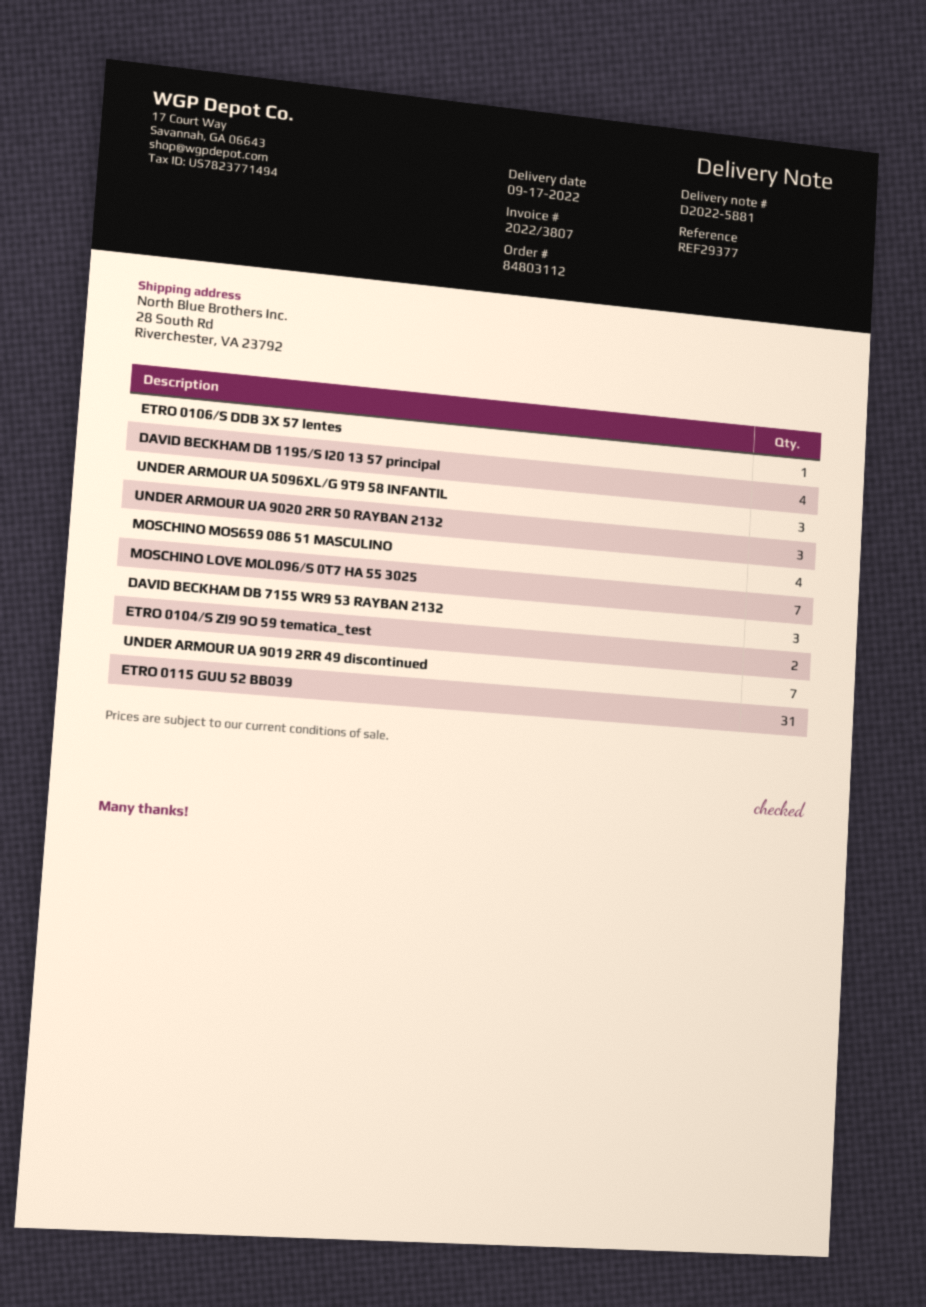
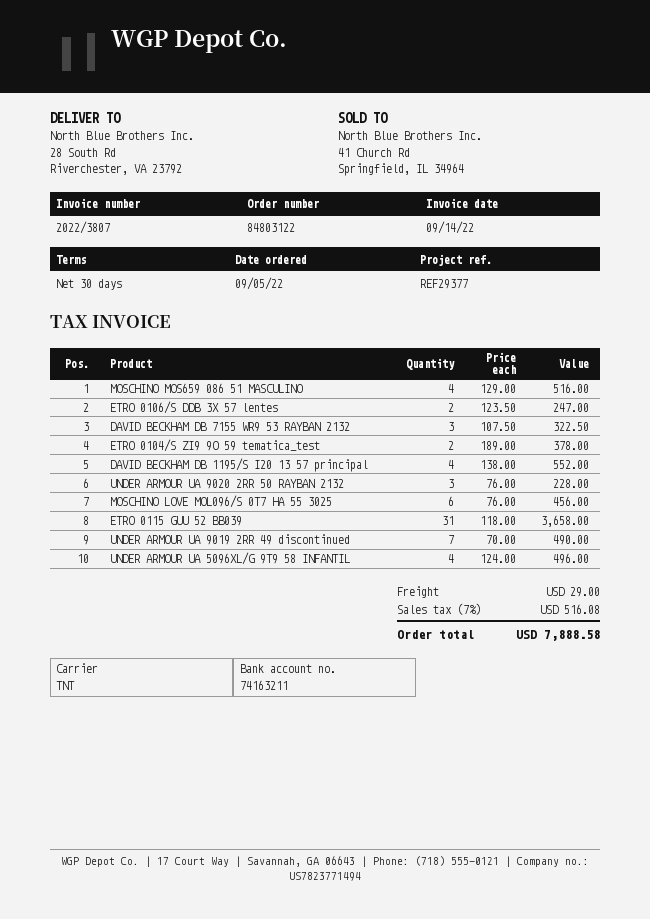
order number: 84803112 -> 84803122
ETRO 0106/S DDB 3X 57 lentes: 1 -> 2
UNDER ARMOUR UA 5096XL/G 9T9 58 INFANTIL: 3 -> 4
MOSCHINO LOVE MOL096/S 0T7 HA 55 3025: 7 -> 6

